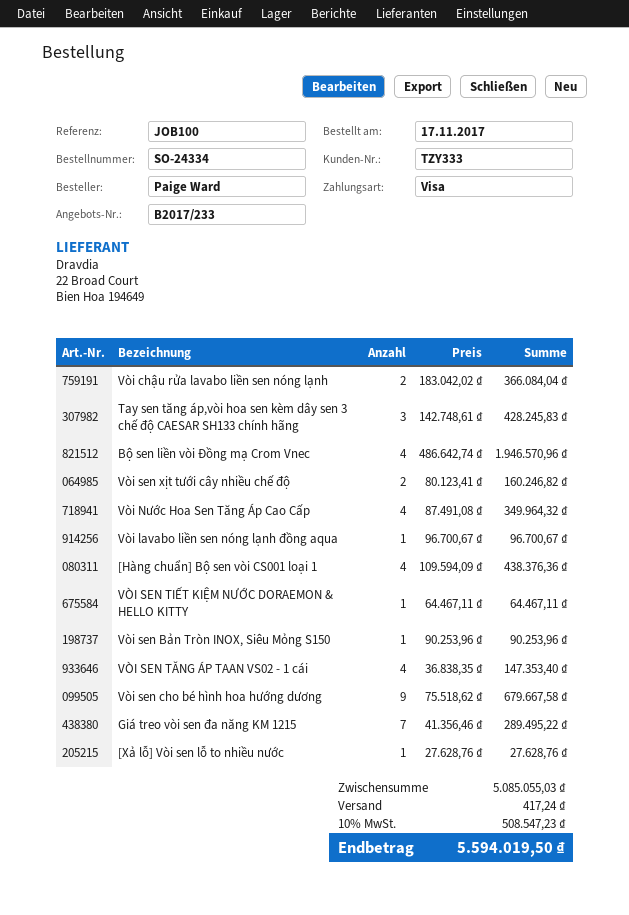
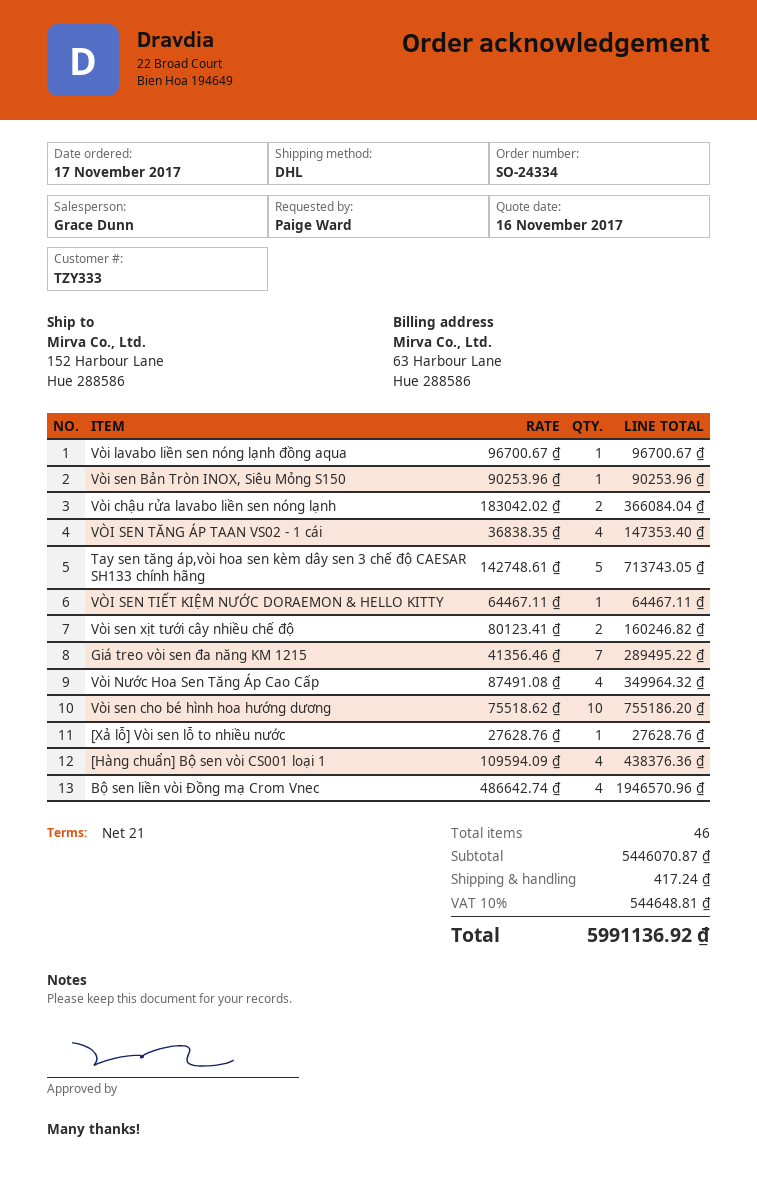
Tay sen tăng áp,vòi hoa sen kèm dây sen 3 chế độ CAESAR SH133 chính hãng: 3 x 142748.61 = 428245.83 -> 5 x 142748.61 = 713743.05
Vòi sen cho bé hình hoa hướng dương: 9 x 75518.62 = 679667.58 -> 10 x 75518.62 = 755186.20
subtotal: 5085055.03 -> 5446070.87
tax: 10% = 508547.23 -> 10% = 544648.81
total: 5594019.50 -> 5991136.92

